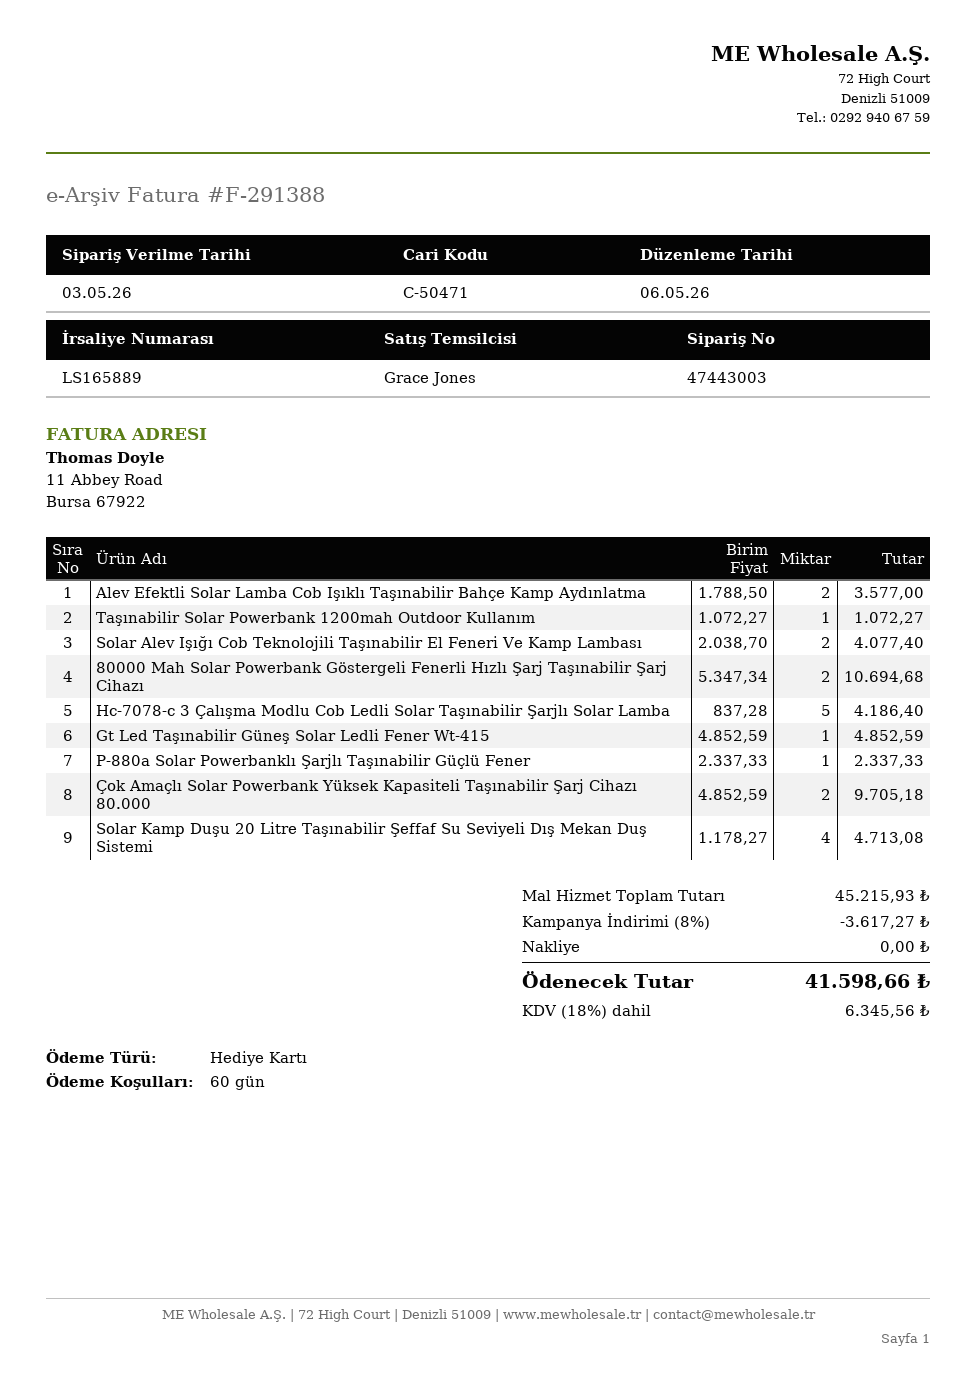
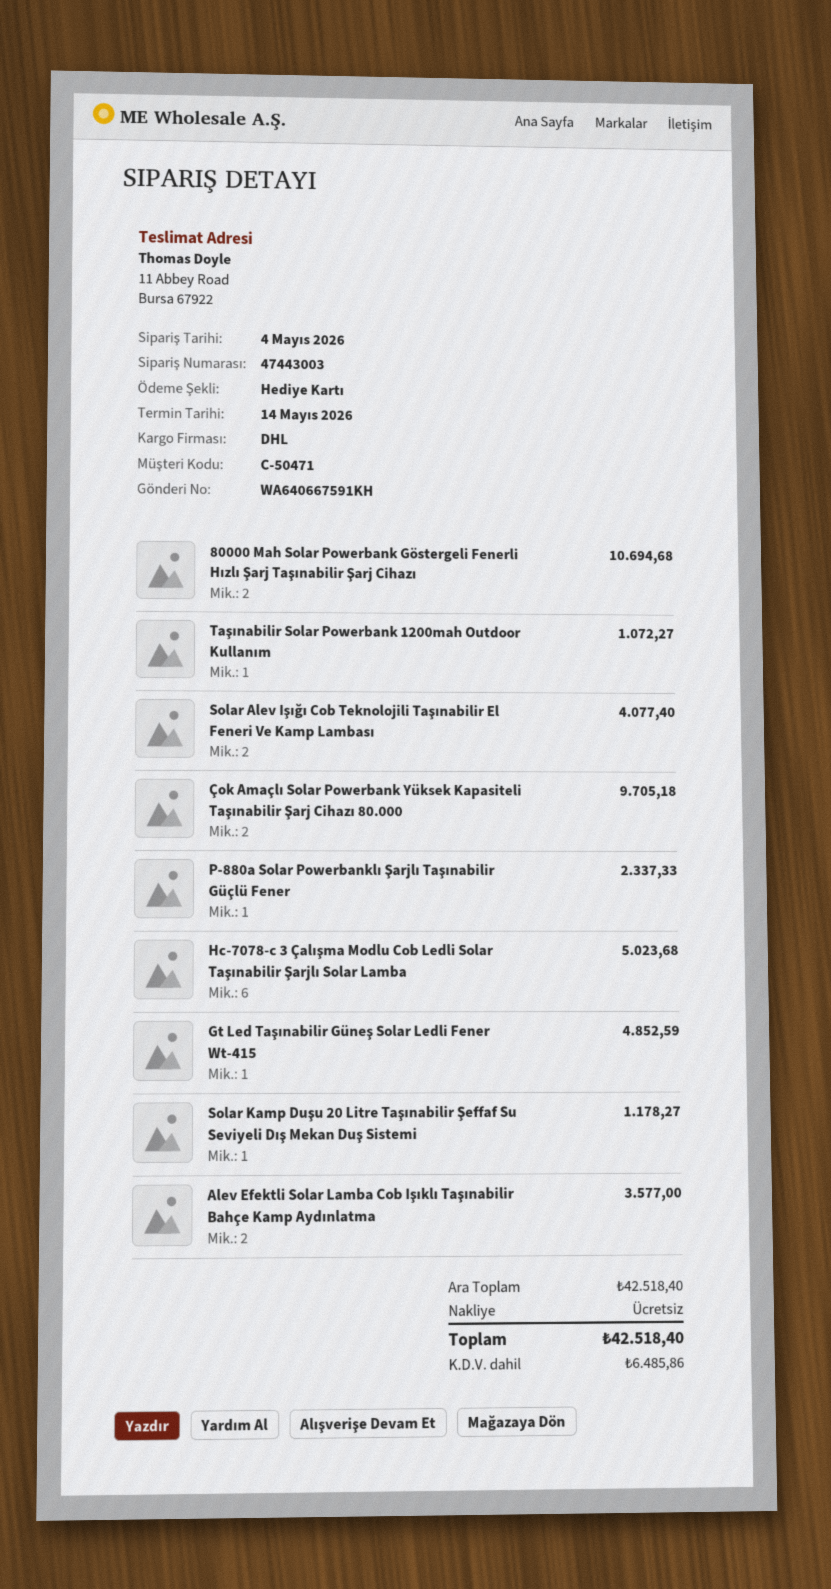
order date: 2026-05-03 -> 2026-05-04
Hc-7078-c 3 Çalışma Modlu Cob Ledli Solar Taşınabilir Şarjlı Solar Lamba: 5 for 4186.40 -> 6 for 5023.68
Solar Kamp Duşu 20 Litre Taşınabilir Şeffaf Su Seviyeli Dış Mekan Duş Sistemi: 4 for 4713.08 -> 1 for 1178.27
subtotal: 45215.93 -> 42518.40
discount: 8% = 3617.27 -> none
tax: 6345.56 -> 6485.86
total: 41598.66 -> 42518.40

